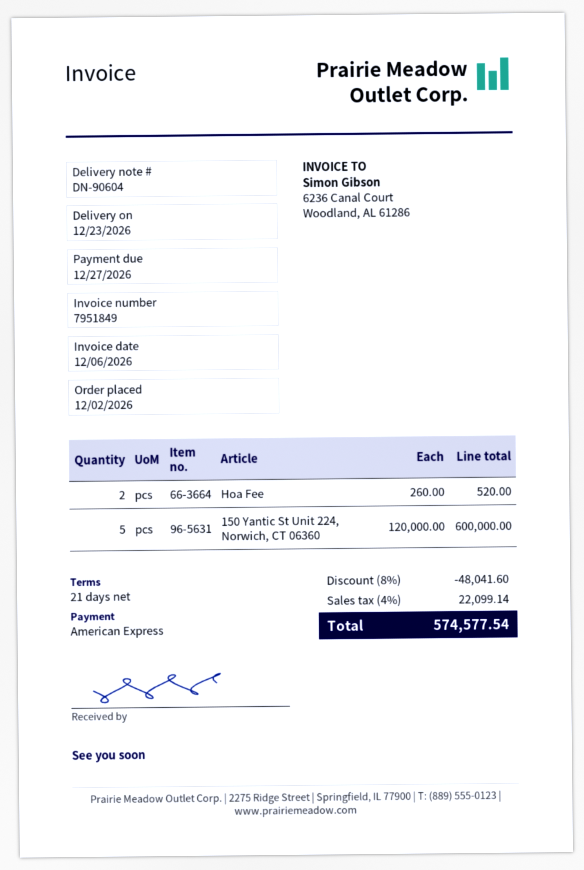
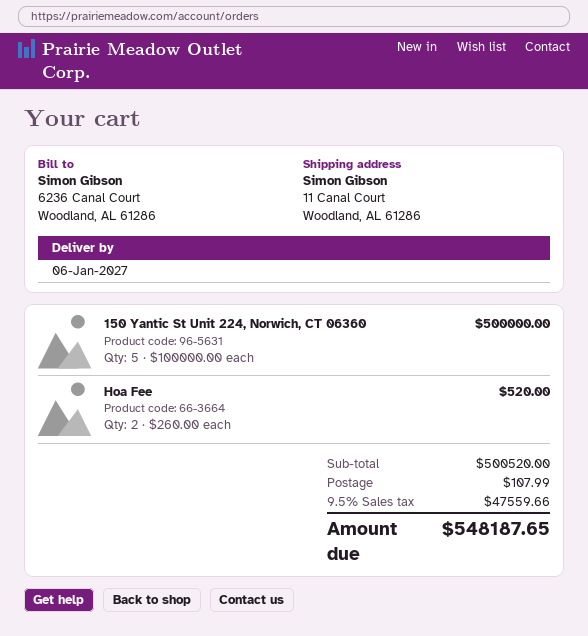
delivery date: 2026-12-23 -> 2027-01-06
150 Yantic St Unit 224, Norwich, CT 06360: 5 x 120000.00 = 600000.00 -> 5 x 100000.00 = 500000.00
discount: 8% = 48041.60 -> none
shipping: none -> 107.99
tax: 4% = 22099.14 -> 9.5% = 47559.66
total: 574577.54 -> 548187.65

